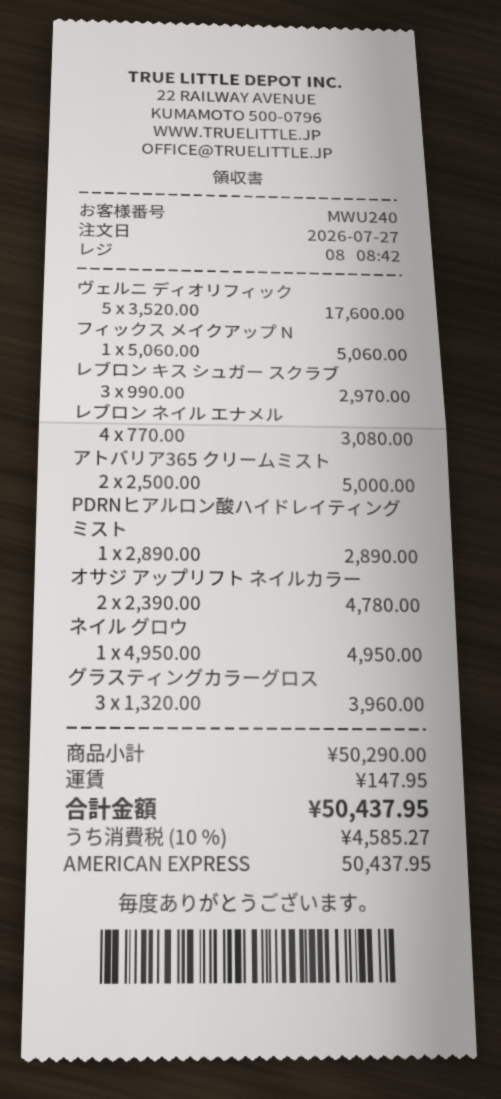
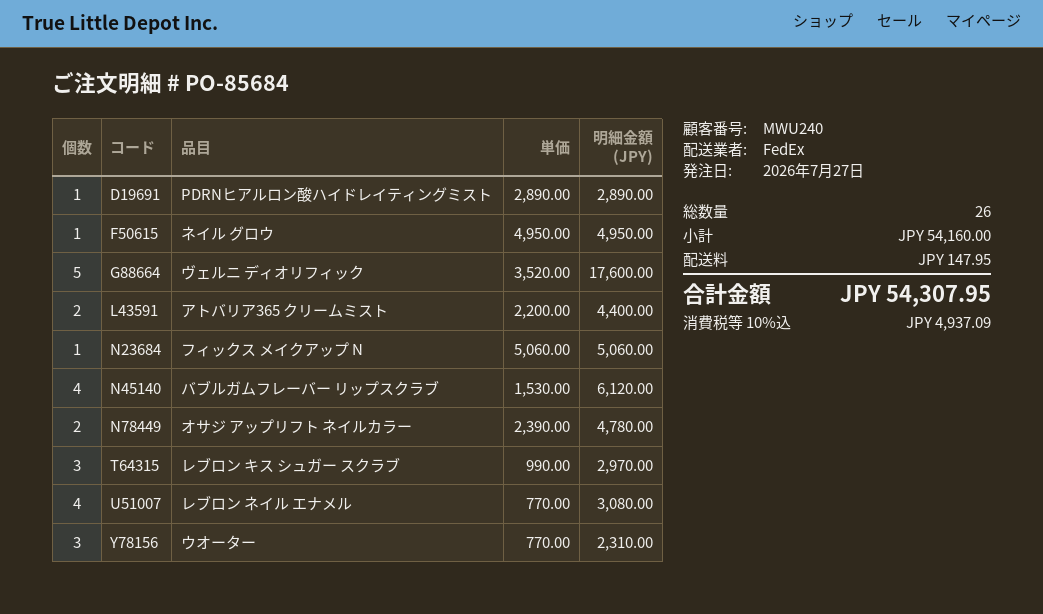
アトバリア365 クリームミスト: 2 x 2500.00 = 5000.00 -> 2 x 2200.00 = 4400.00
グラスティングカラーグロス: 3 x 1320.00 = 3960.00 -> none
バブルガムフレーバー リップスクラブ: none -> 4 x 1530.00 = 6120.00
ウオーター: none -> 3 x 770.00 = 2310.00
subtotal: 50290.00 -> 54160.00
tax: 10% = 4585.27 -> 10% = 4937.09
total: 50437.95 -> 54307.95

